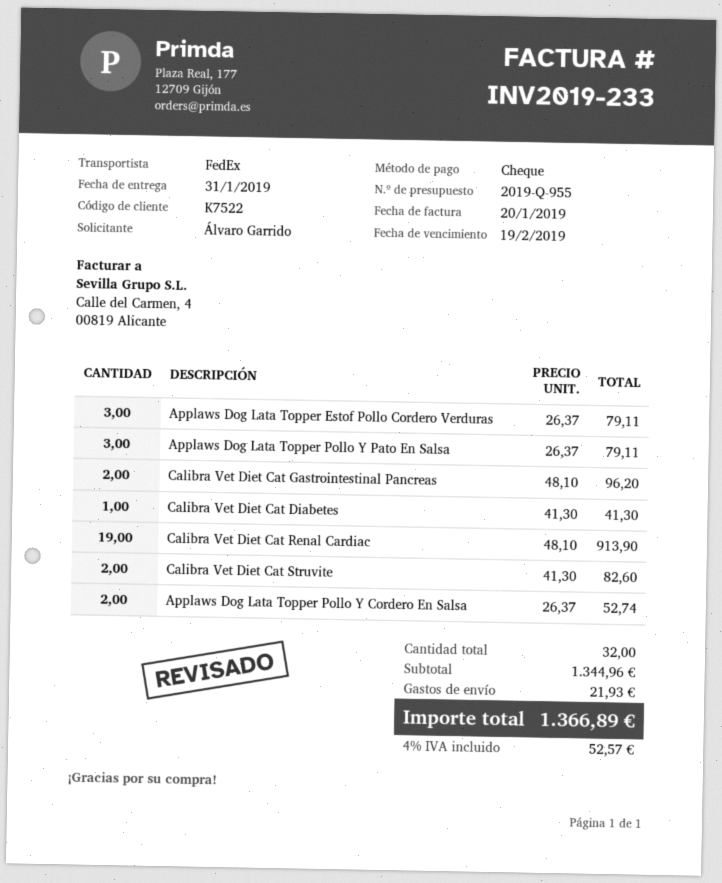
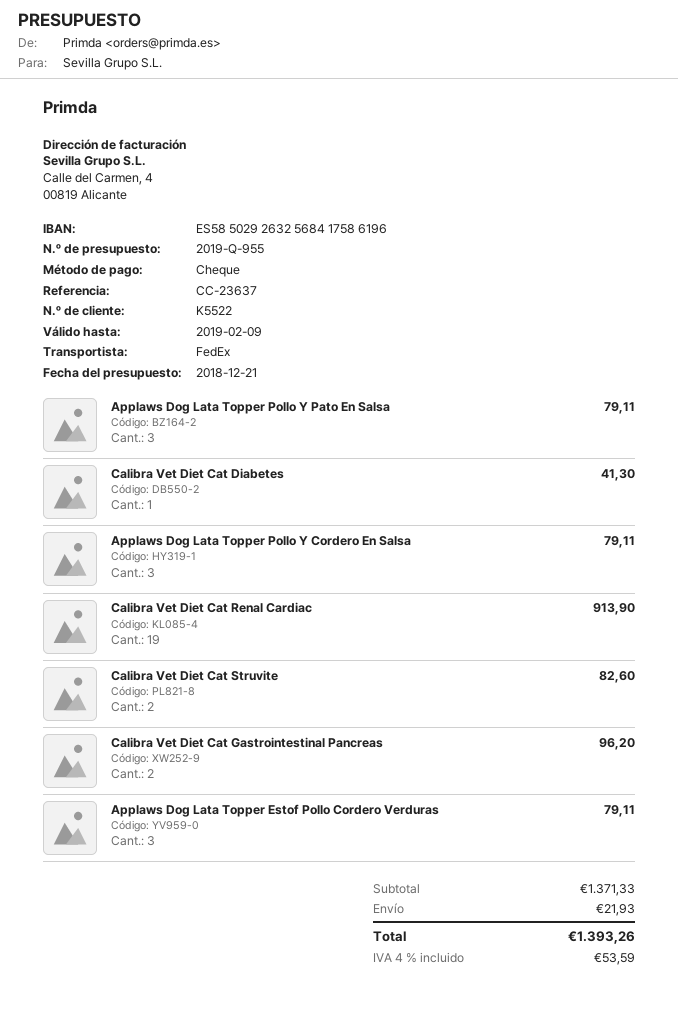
customer number: K7522 -> K5522
Applaws Dog Lata Topper Pollo Y Cordero En Salsa: 2 for 52.74 -> 3 for 79.11
subtotal: 1344.96 -> 1371.33
tax: 4% = 52.57 -> 4% = 53.59
total: 1366.89 -> 1393.26

